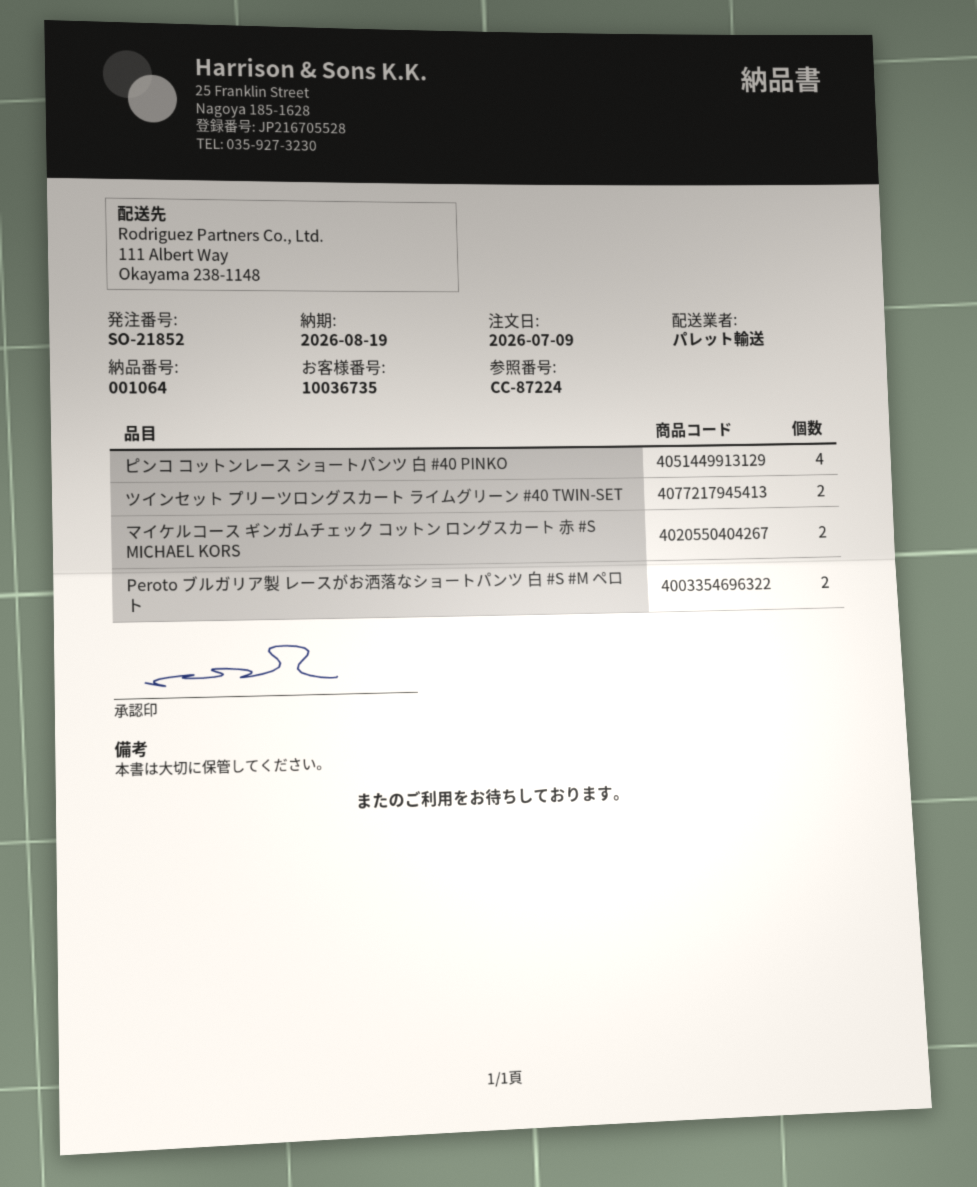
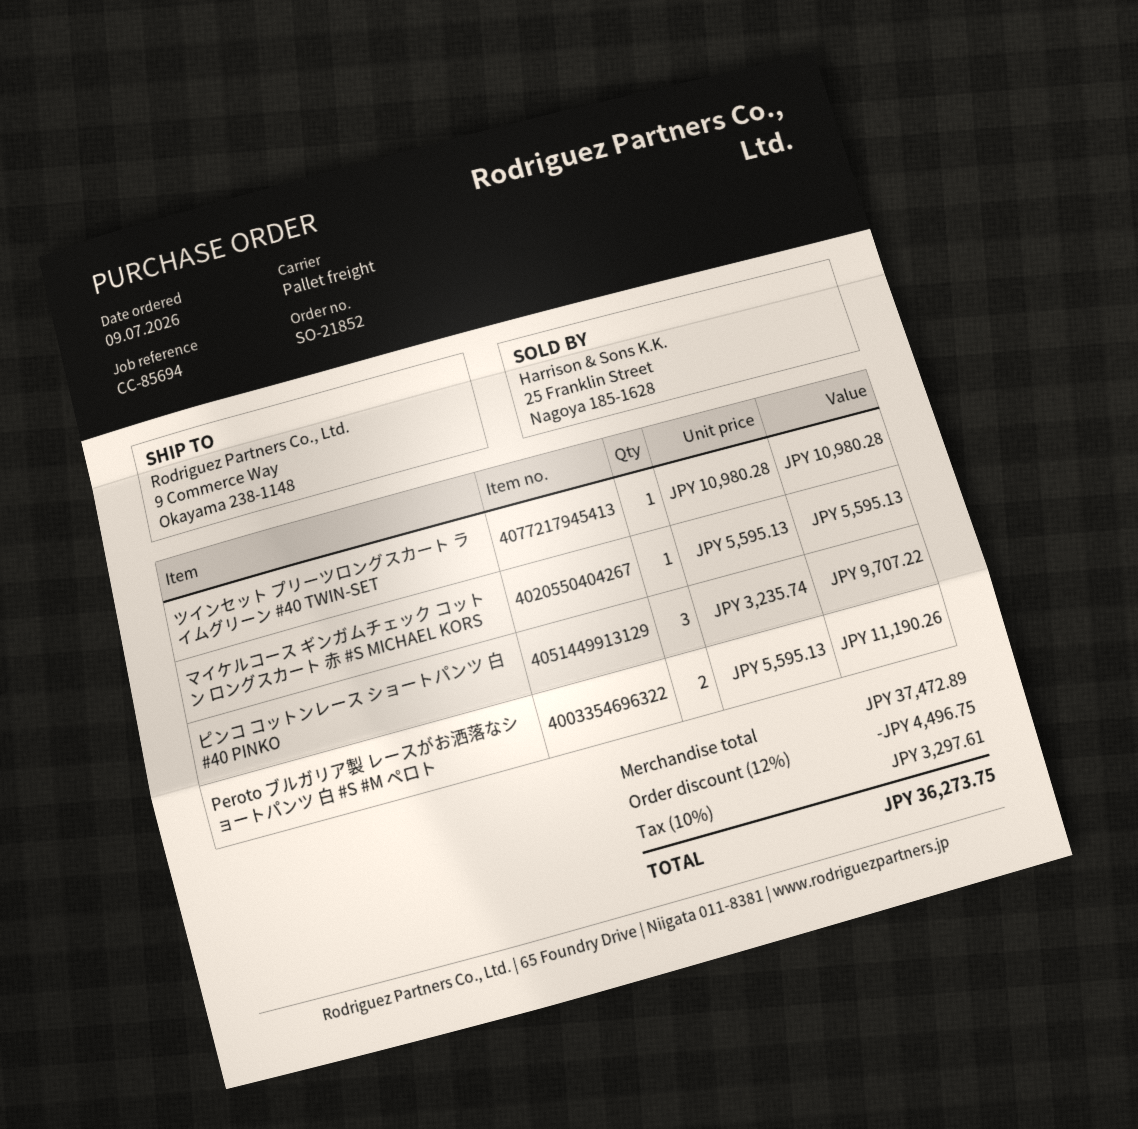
reference: CC-87224 -> CC-85694
ship to: 111 Albert Way, Okayama 238-1148 -> 9 Commerce Way, Okayama 238-1148
ピンコ コットンレース ショートパンツ 白 #40 PINKO: 4 -> 3
ツインセット プリーツロングスカート ライムグリーン #40 TWIN-SET: 2 -> 1
マイケルコース ギンガムチェック コットン ロングスカート 赤 #S MICHAEL KORS: 2 -> 1

